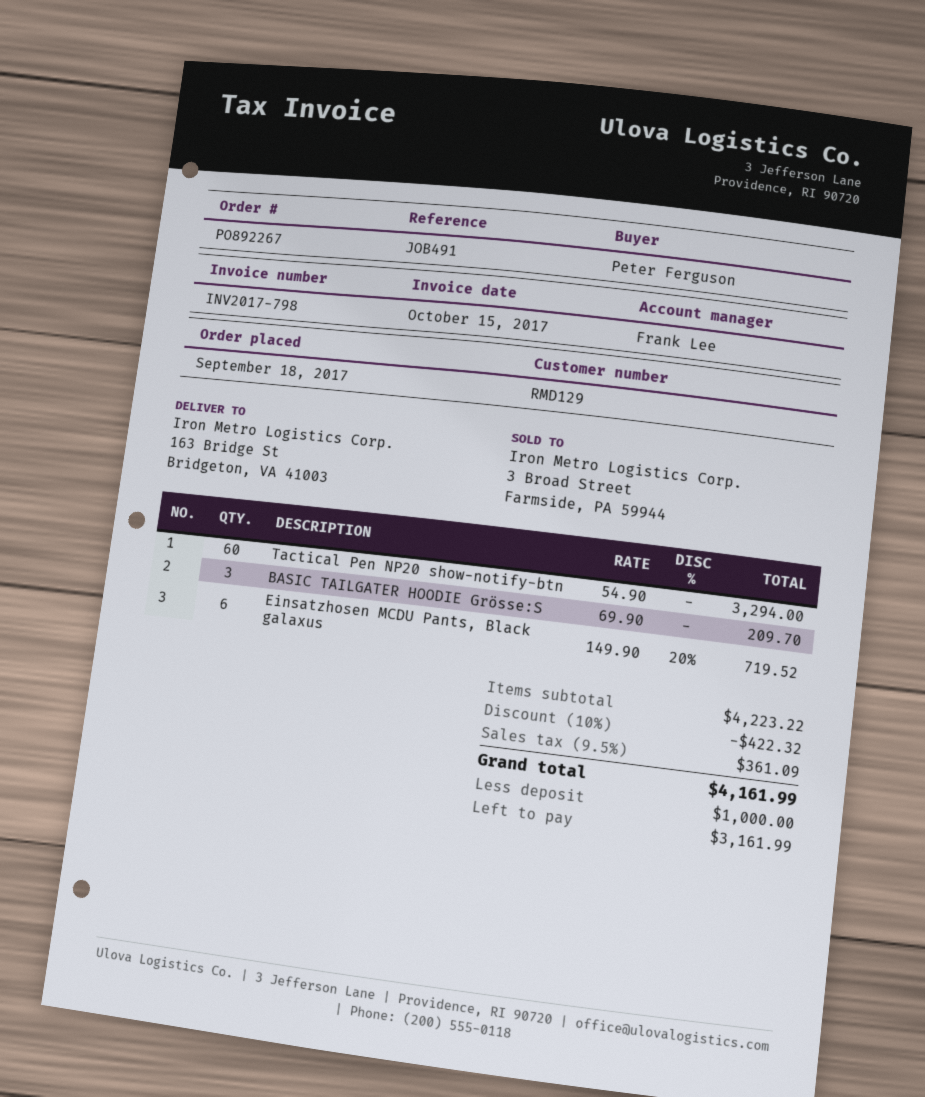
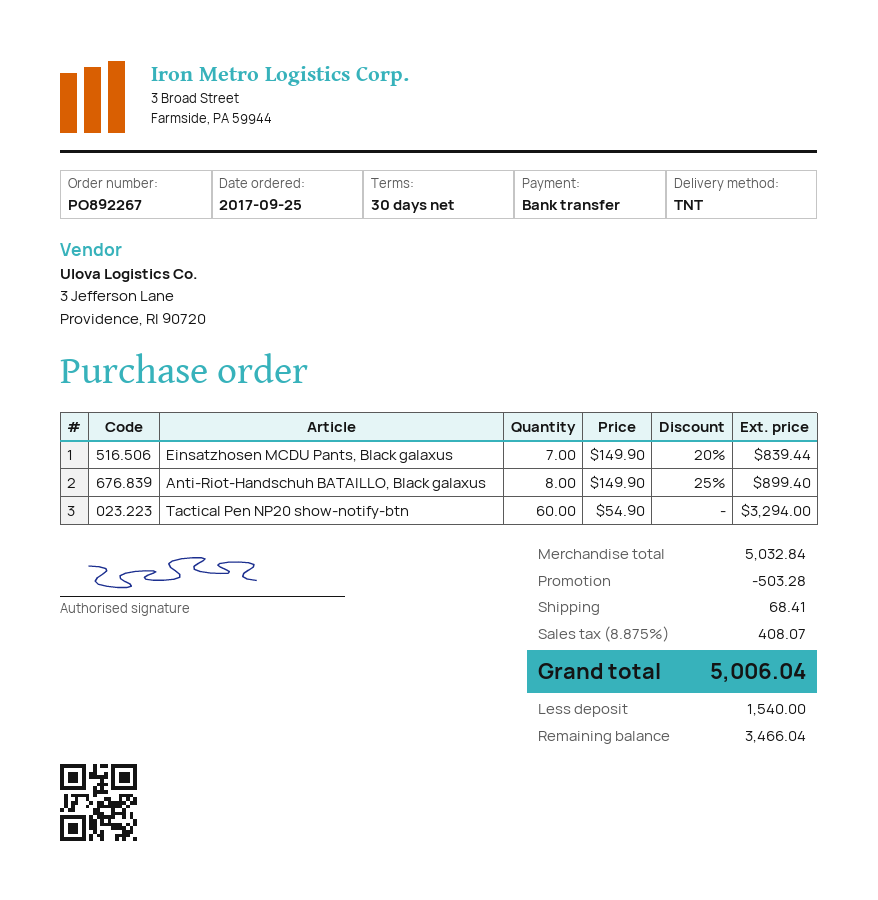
order date: 2017-09-18 -> 2017-09-25
BASIC TAILGATER HOODIE Grösse:S: 3 x 69.90 = 209.70 -> none
Einsatzhosen MCDU Pants, Black galaxus: 6 x 149.90 - 20% = 719.52 -> 7 x 149.90 - 20% = 839.44
Anti-Riot-Handschuh BATAILLO, Black galaxus: none -> 8 x 149.90 - 25% = 899.40
subtotal: 4223.22 -> 5032.84
discount: 422.32 -> 503.28
shipping: none -> 68.41
tax: 9.5% = 361.09 -> 8.875% = 408.07
total: 4161.99 -> 5006.04
deposit: 1000.00 -> 1540.00
balance: 3161.99 -> 3466.04

